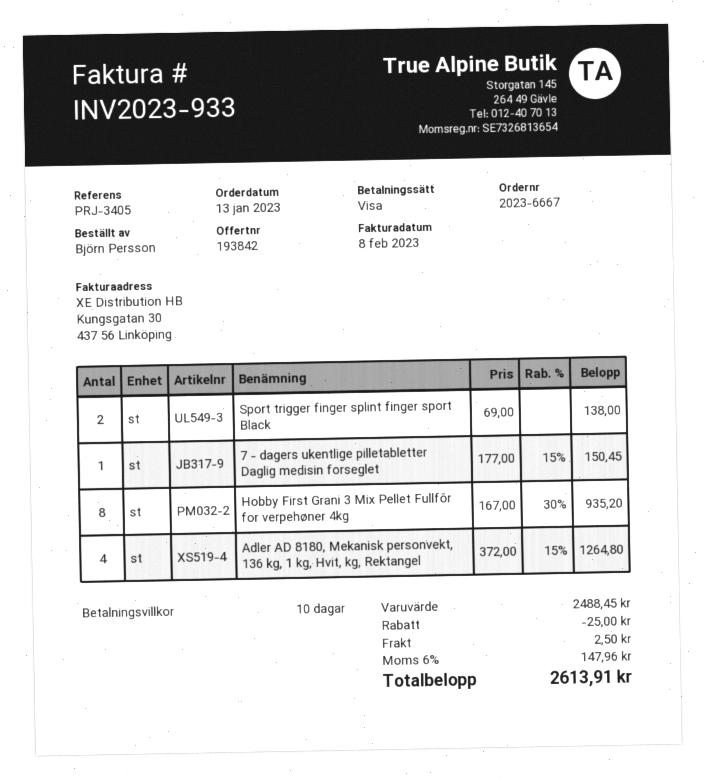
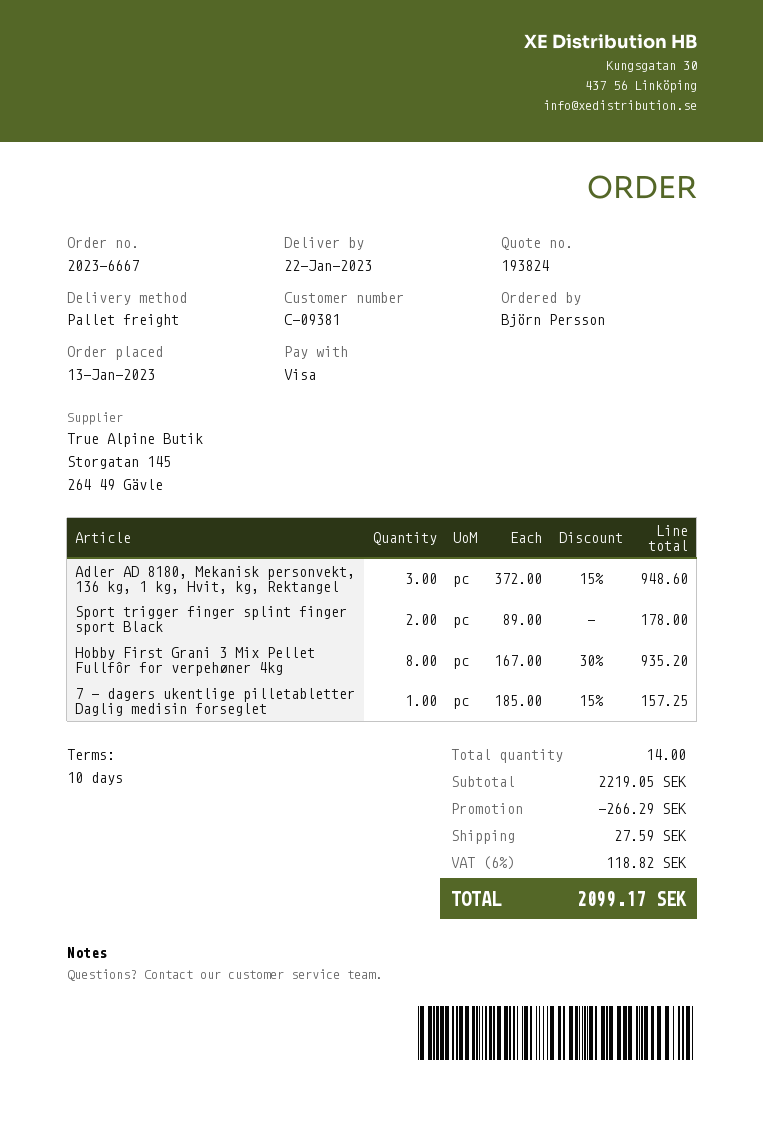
quote number: 193842 -> 193824
Sport trigger finger splint finger sport Black: 2 x 69.00 = 138.00 -> 2 x 89.00 = 178.00
7 - dagers ukentlige pilletabletter Daglig medisin forseglet: 1 x 177.00 - 15% = 150.45 -> 1 x 185.00 - 15% = 157.25
Adler AD 8180, Mekanisk personvekt, 136 kg, 1 kg, Hvit, kg, Rektangel: 4 x 372.00 - 15% = 1264.80 -> 3 x 372.00 - 15% = 948.60
subtotal: 2488.45 -> 2219.05
discount: 25.00 -> 266.29
shipping: 2.50 -> 27.59
tax: 6% = 147.96 -> 6% = 118.82
total: 2613.91 -> 2099.17

